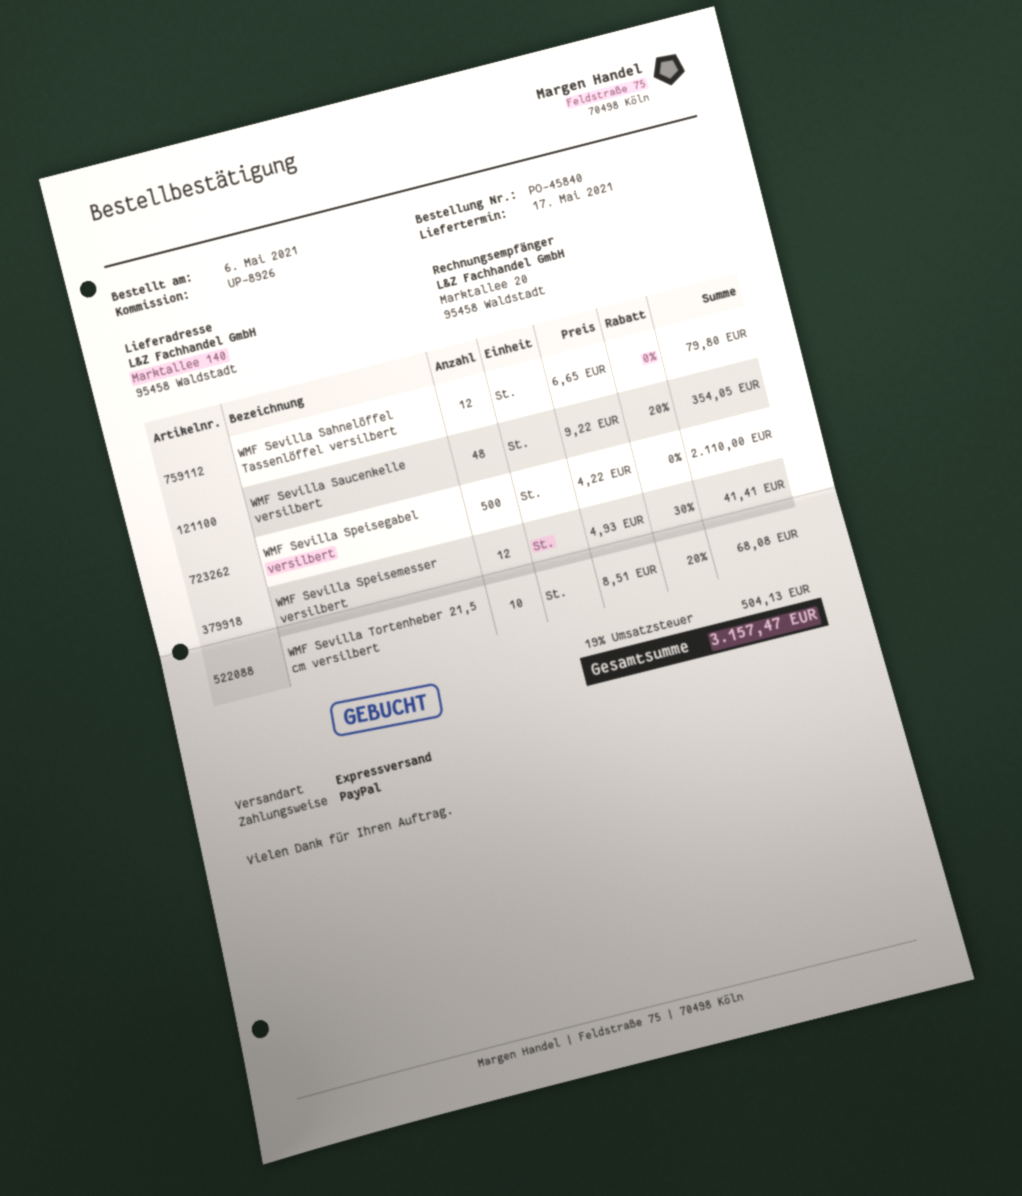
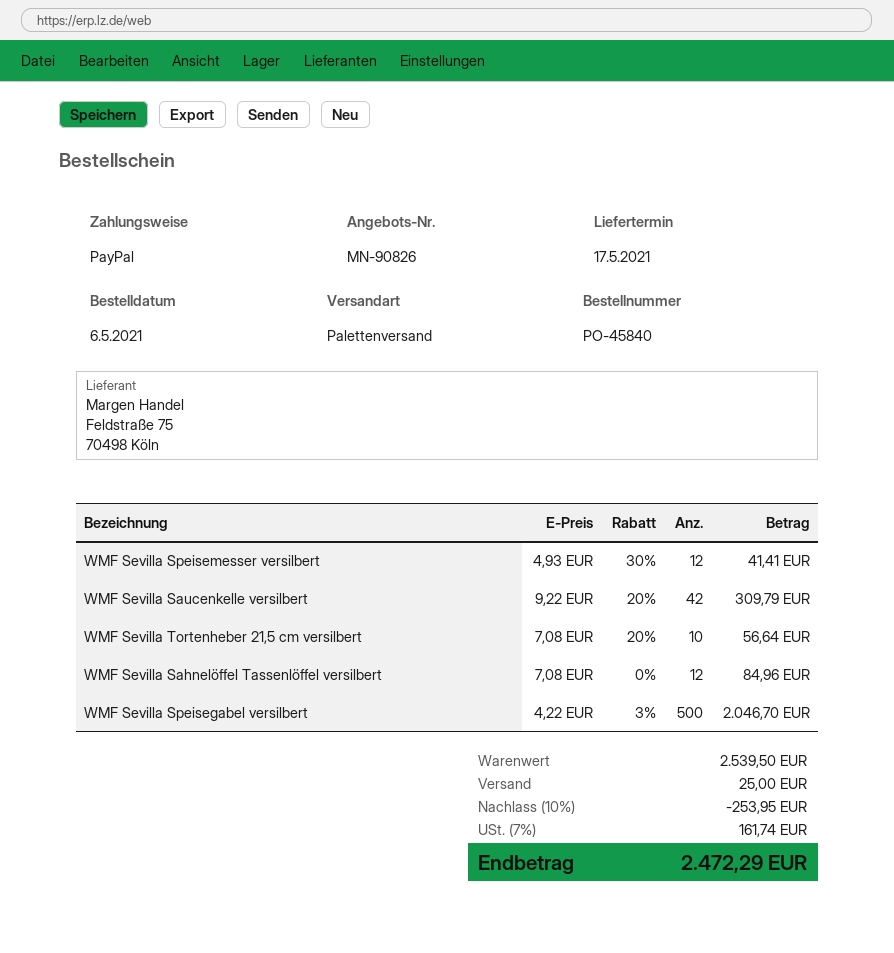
shipping method: express -> pallet freight
WMF Sevilla Sahnelöffel Tassenlöffel versilbert: 12 x 6.65 = 79.80 -> 12 x 7.08 = 84.96
WMF Sevilla Saucenkelle versilbert: 48 x 9.22 - 20% = 354.05 -> 42 x 9.22 - 20% = 309.79
WMF Sevilla Speisegabel versilbert: 500 x 4.22 = 2110.00 -> 500 x 4.22 - 3% = 2046.70
WMF Sevilla Tortenheber 21,5 cm versilbert: 10 x 8.51 - 20% = 68.08 -> 10 x 7.08 - 20% = 56.64
discount: none -> 10% = 253.95
shipping: none -> 25.00
tax: 19% = 504.13 -> 7% = 161.74
total: 3157.47 -> 2472.29

